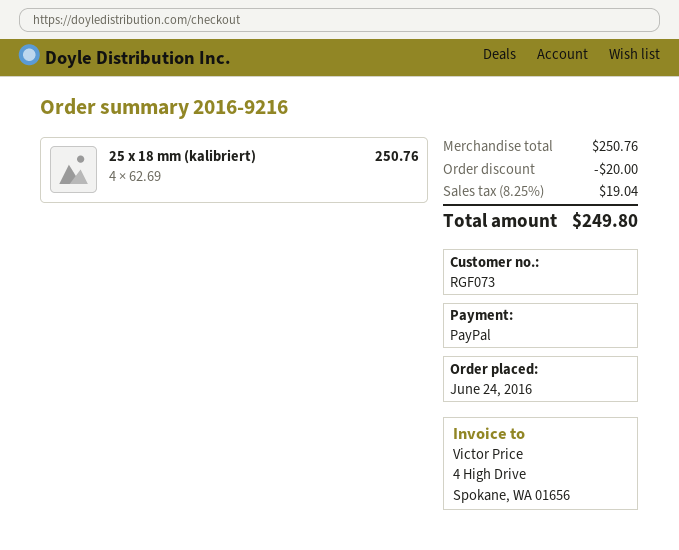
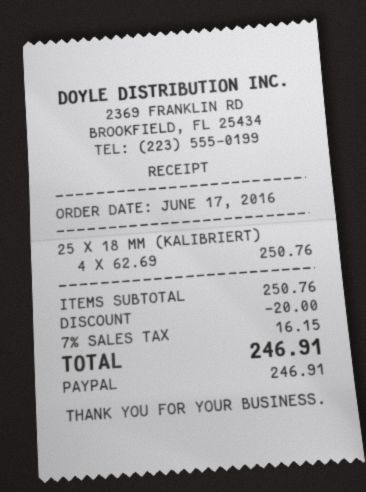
order date: 2016-06-24 -> 2016-06-17
tax: 8.25% = 19.04 -> 7% = 16.15
total: 249.80 -> 246.91

